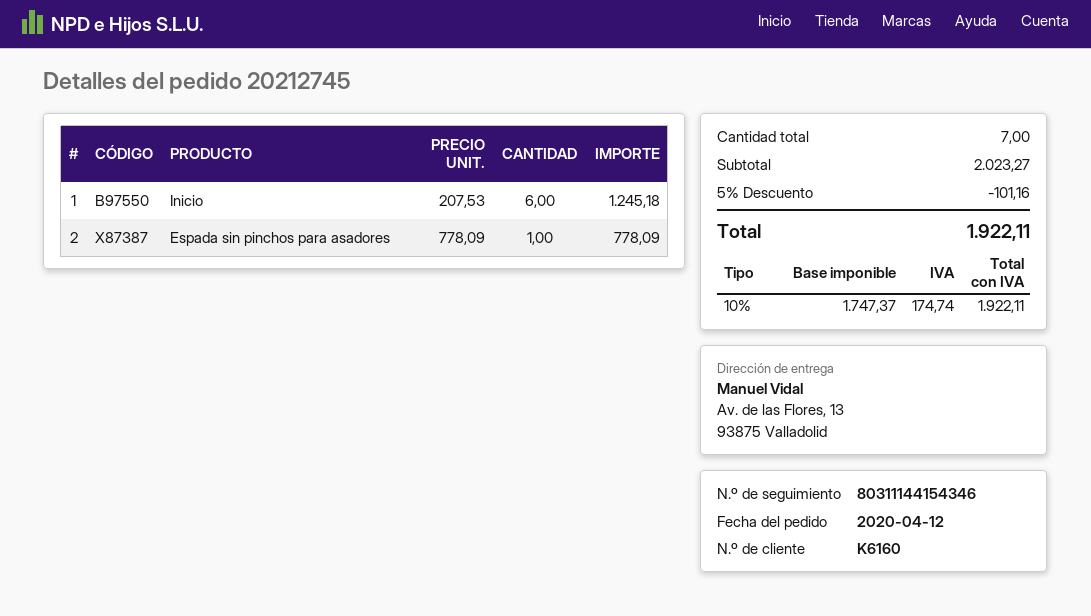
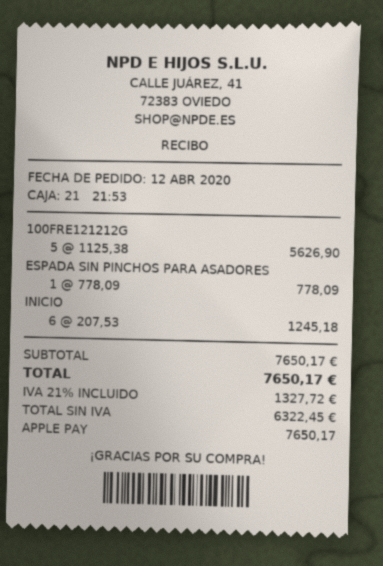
100FRE121212G: none -> 5 x 1125.38 = 5626.90
subtotal: 2023.27 -> 7650.17
discount: 5% = 101.16 -> none
net: 1747.37 -> 6322.45
tax: 10% = 174.74 -> 21% = 1327.72
total: 1922.11 -> 7650.17

